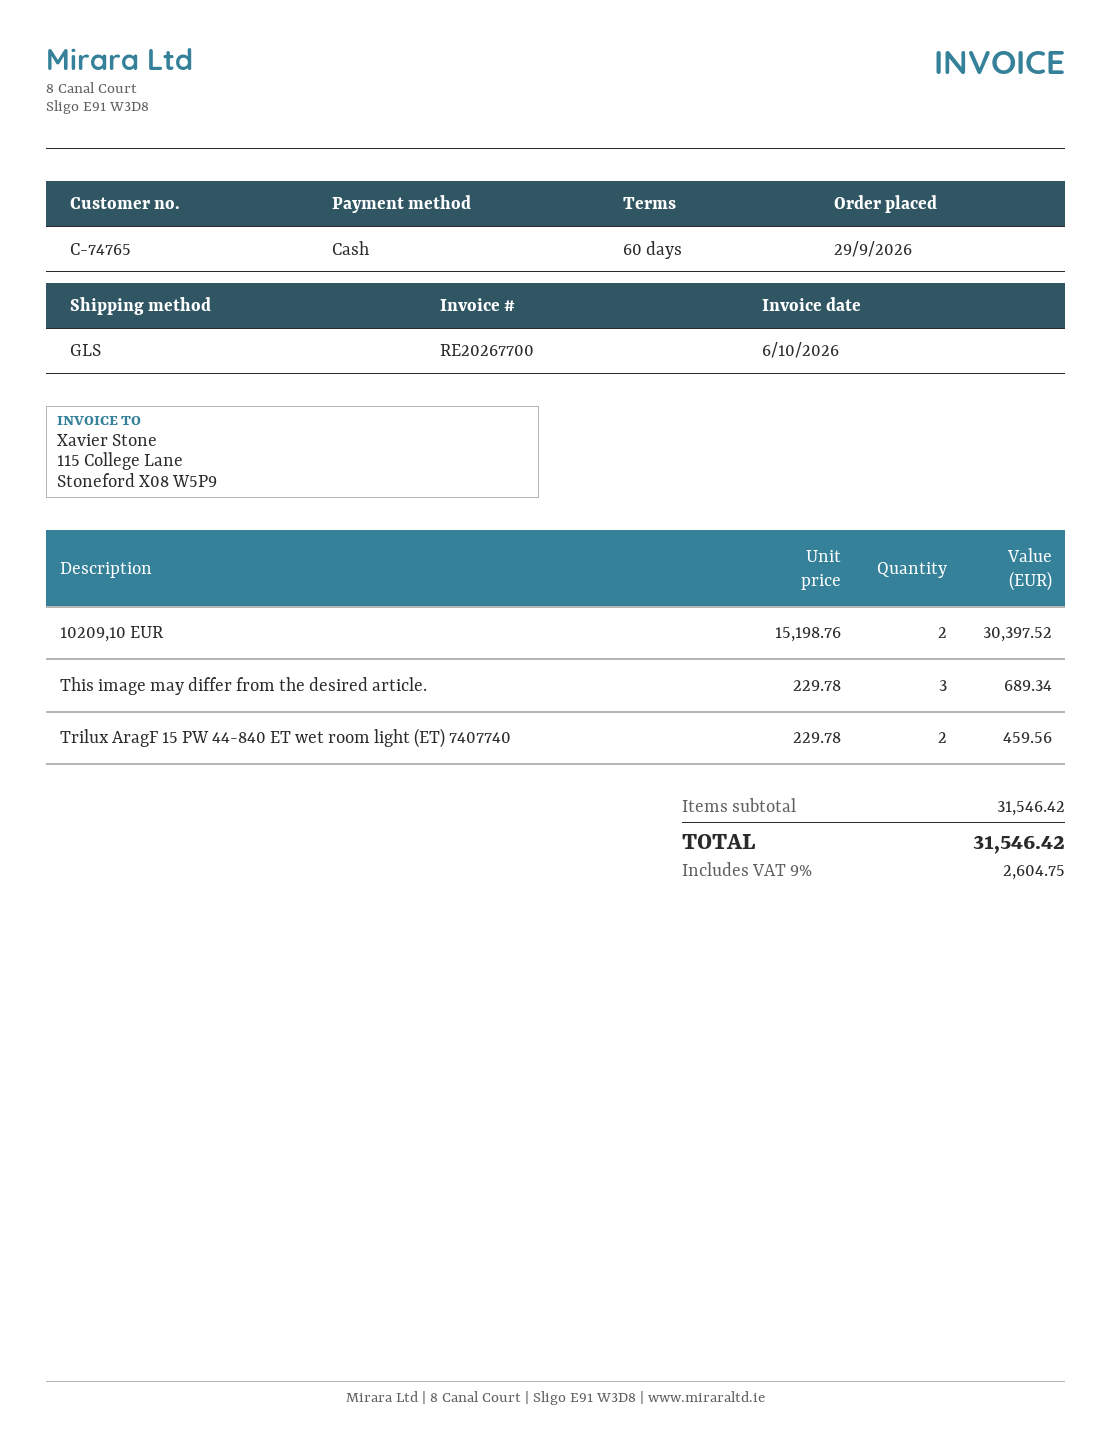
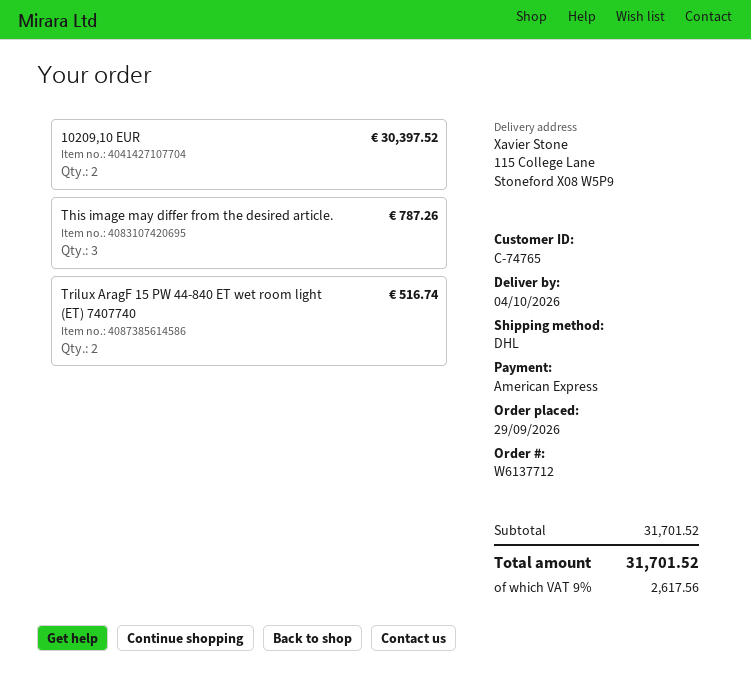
payment method: cash -> American Express
shipping method: GLS -> DHL
This image may differ from the desired article.: 3 for 689.34 -> 3 for 787.26
Trilux AragF 15 PW 44-840 ET wet room light (ET) 7407740: 2 for 459.56 -> 2 for 516.74
subtotal: 31546.42 -> 31701.52
tax: 9% = 2604.75 -> 9% = 2617.56
total: 31546.42 -> 31701.52

